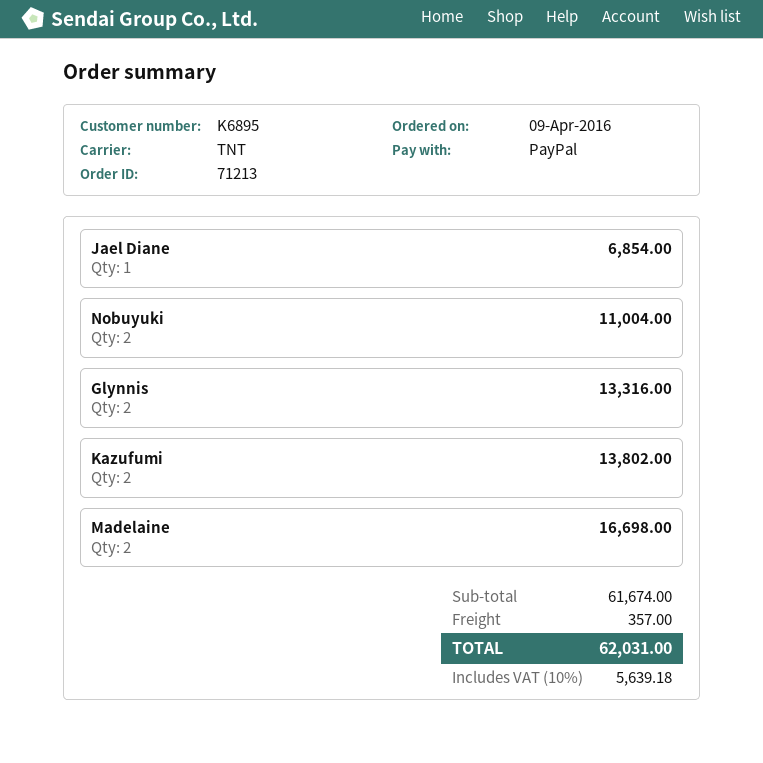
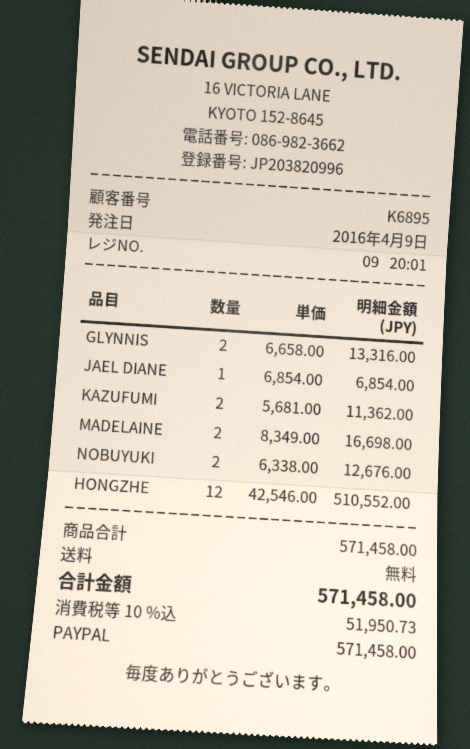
Nobuyuki: 2 for 11004.00 -> 2 for 12676.00
Kazufumi: 2 for 13802.00 -> 2 for 11362.00
HONGZHE: none -> 12 for 510552.00
subtotal: 61674.00 -> 571458.00
shipping: 357.00 -> 0.00
tax: 10% = 5639.18 -> 10% = 51950.73
total: 62031.00 -> 571458.00

